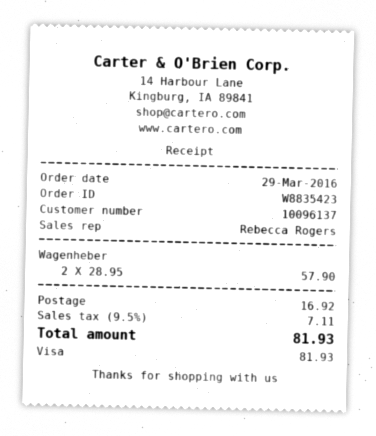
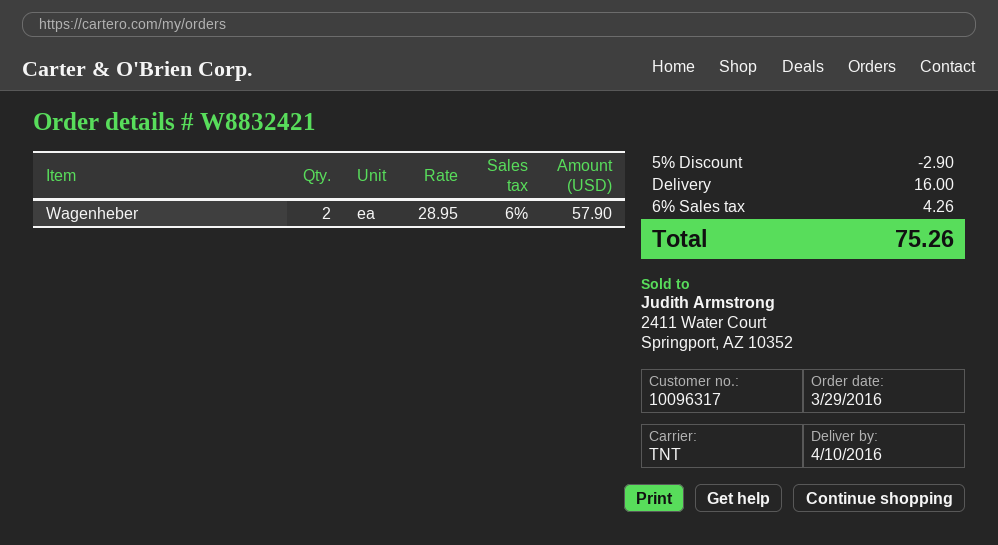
order number: W8835423 -> W8832421
customer number: 10096137 -> 10096317
discount: none -> 5% = 2.90
shipping: 16.92 -> 16.00
tax: 9.5% = 7.11 -> 6% = 4.26
total: 81.93 -> 75.26

